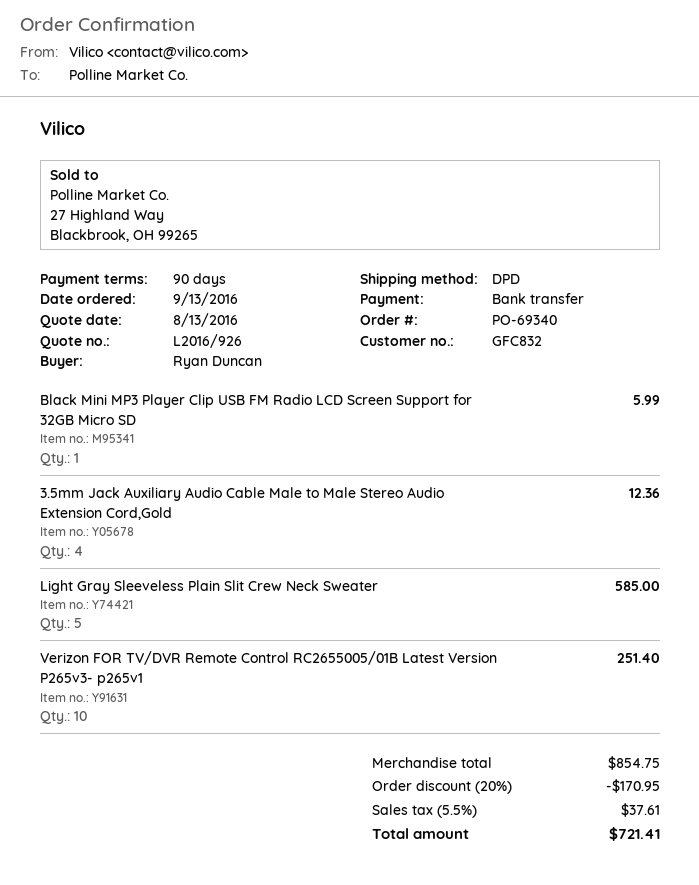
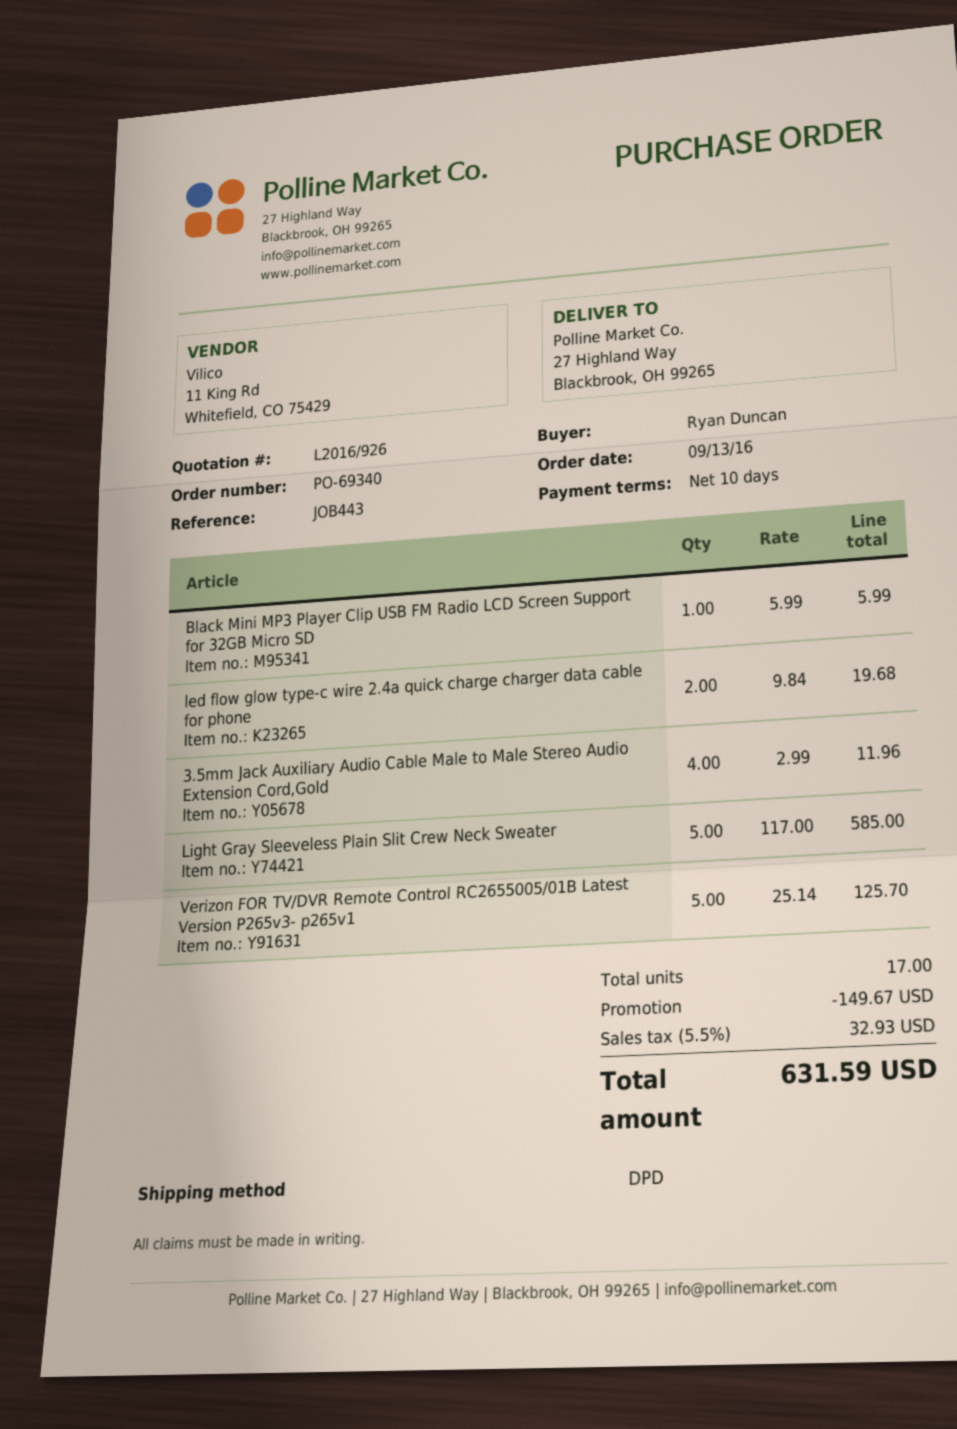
payment terms: 90 days -> 10 days
3.5mm Jack Auxiliary Audio Cable Male to Male Stereo Audio Extension Cord,Gold: 4 for 12.36 -> 4 for 11.96
Verizon FOR TV/DVR Remote Control RC2655005/01B Latest Version P265v3- p265v1: 10 for 251.40 -> 5 for 125.70
led flow glow type-c wire 2.4a quick charge charger data cable for phone: none -> 2 for 19.68
discount: 170.95 -> 149.67
tax: 5.5% = 37.61 -> 5.5% = 32.93
total: 721.41 -> 631.59

